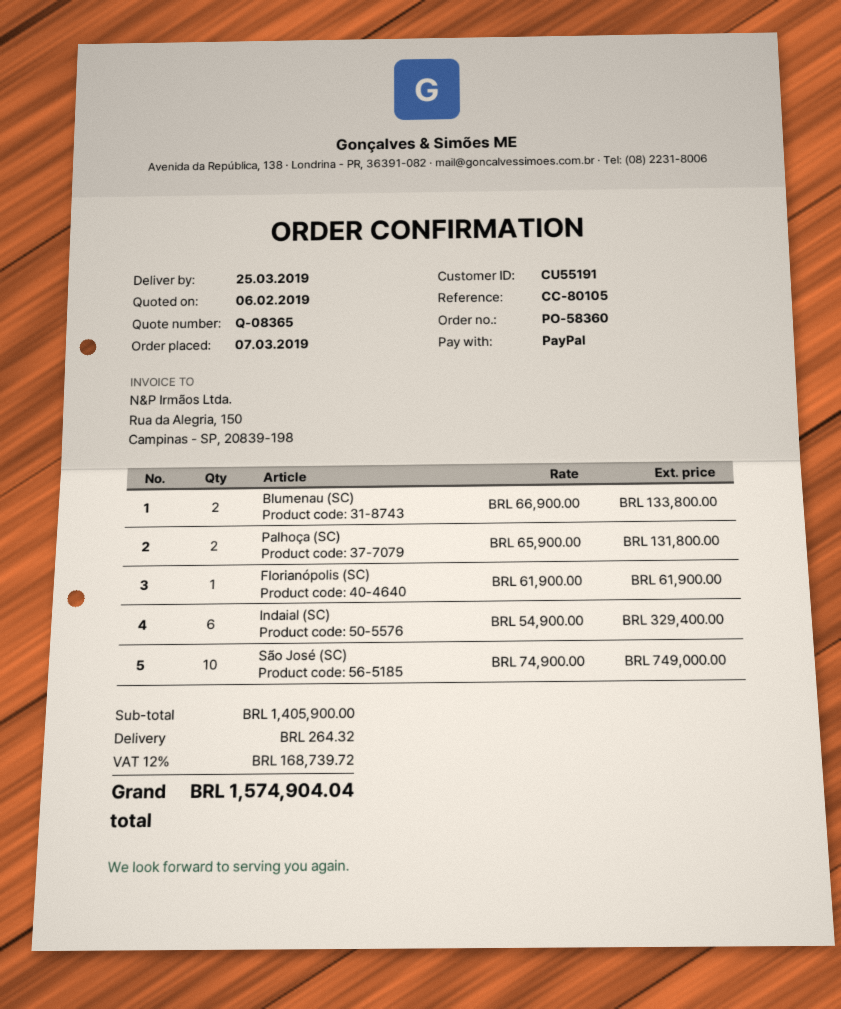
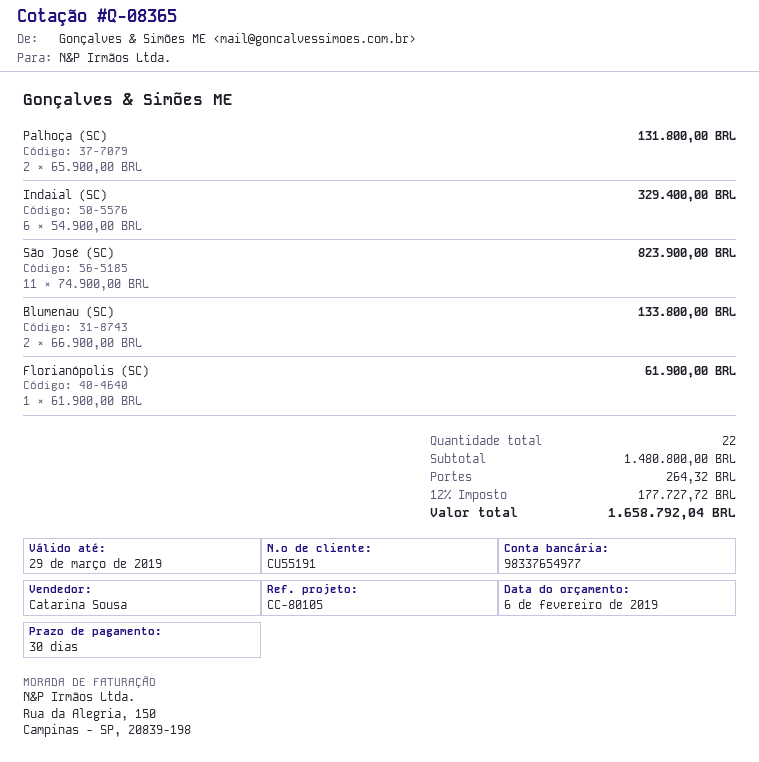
São José (SC): 10 x 74900.00 = 749000.00 -> 11 x 74900.00 = 823900.00
subtotal: 1405900.00 -> 1480800.00
tax: 12% = 168739.72 -> 12% = 177727.72
total: 1574904.04 -> 1658792.04

